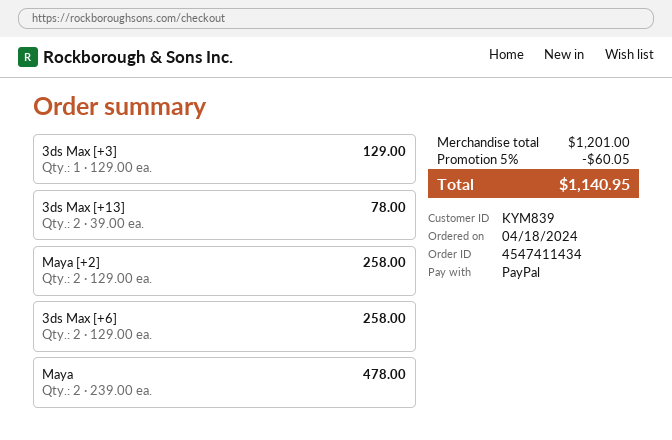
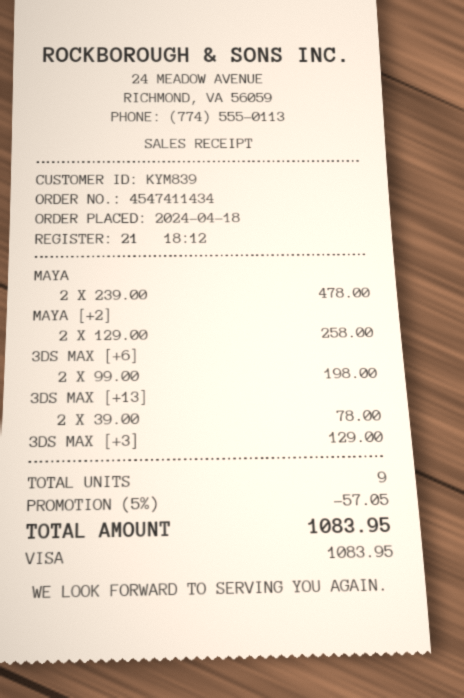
payment method: PayPal -> Visa
3ds Max [+6]: 2 x 129.00 = 258.00 -> 2 x 99.00 = 198.00
discount: 5% = 60.05 -> 5% = 57.05
total: 1140.95 -> 1083.95

